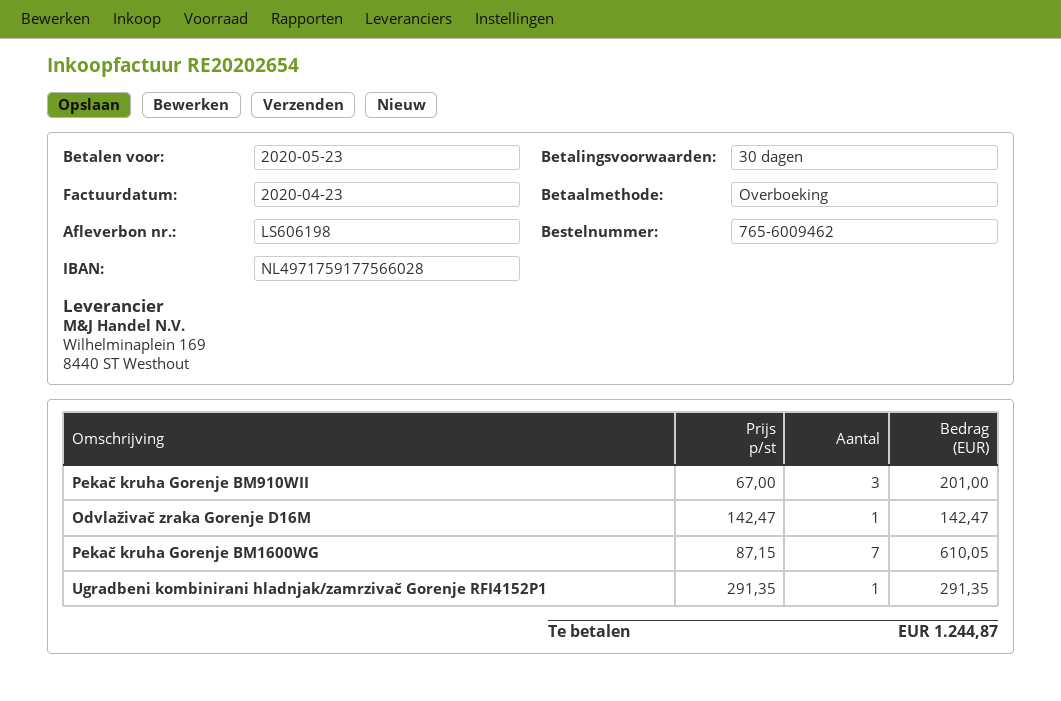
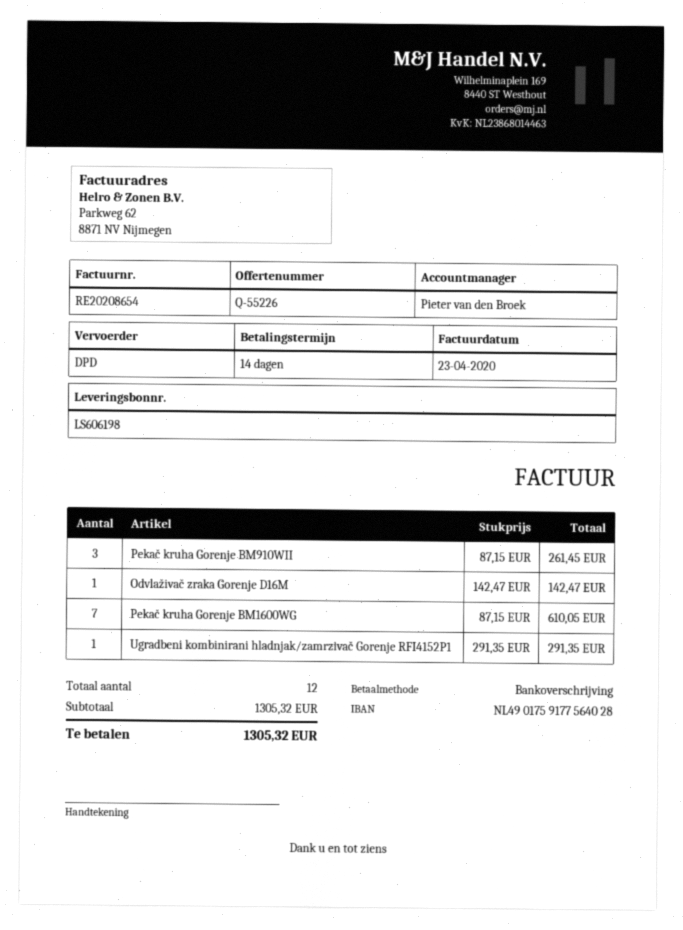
invoice number: RE20202654 -> RE20208654
payment terms: 30 days -> 14 days
bank account: NL4971759177566028 -> NL4901759177564028
Pekač kruha Gorenje BM910WII: 3 x 67.00 = 201.00 -> 3 x 87.15 = 261.45
total: 1244.87 -> 1305.32

